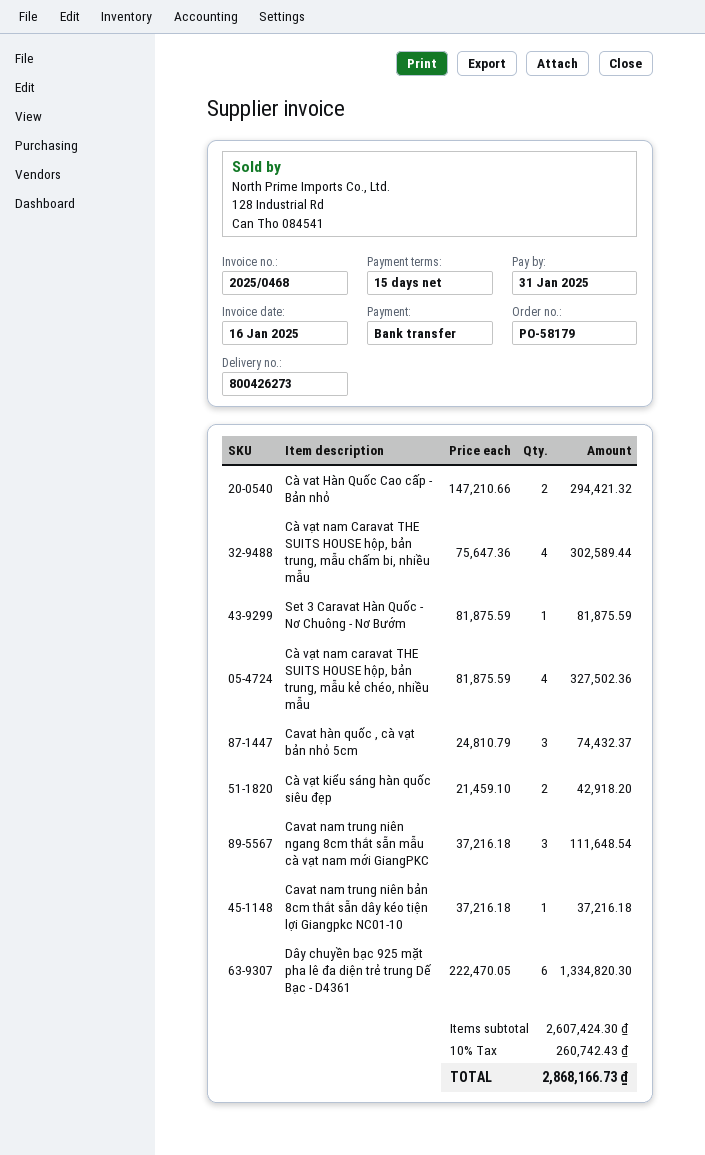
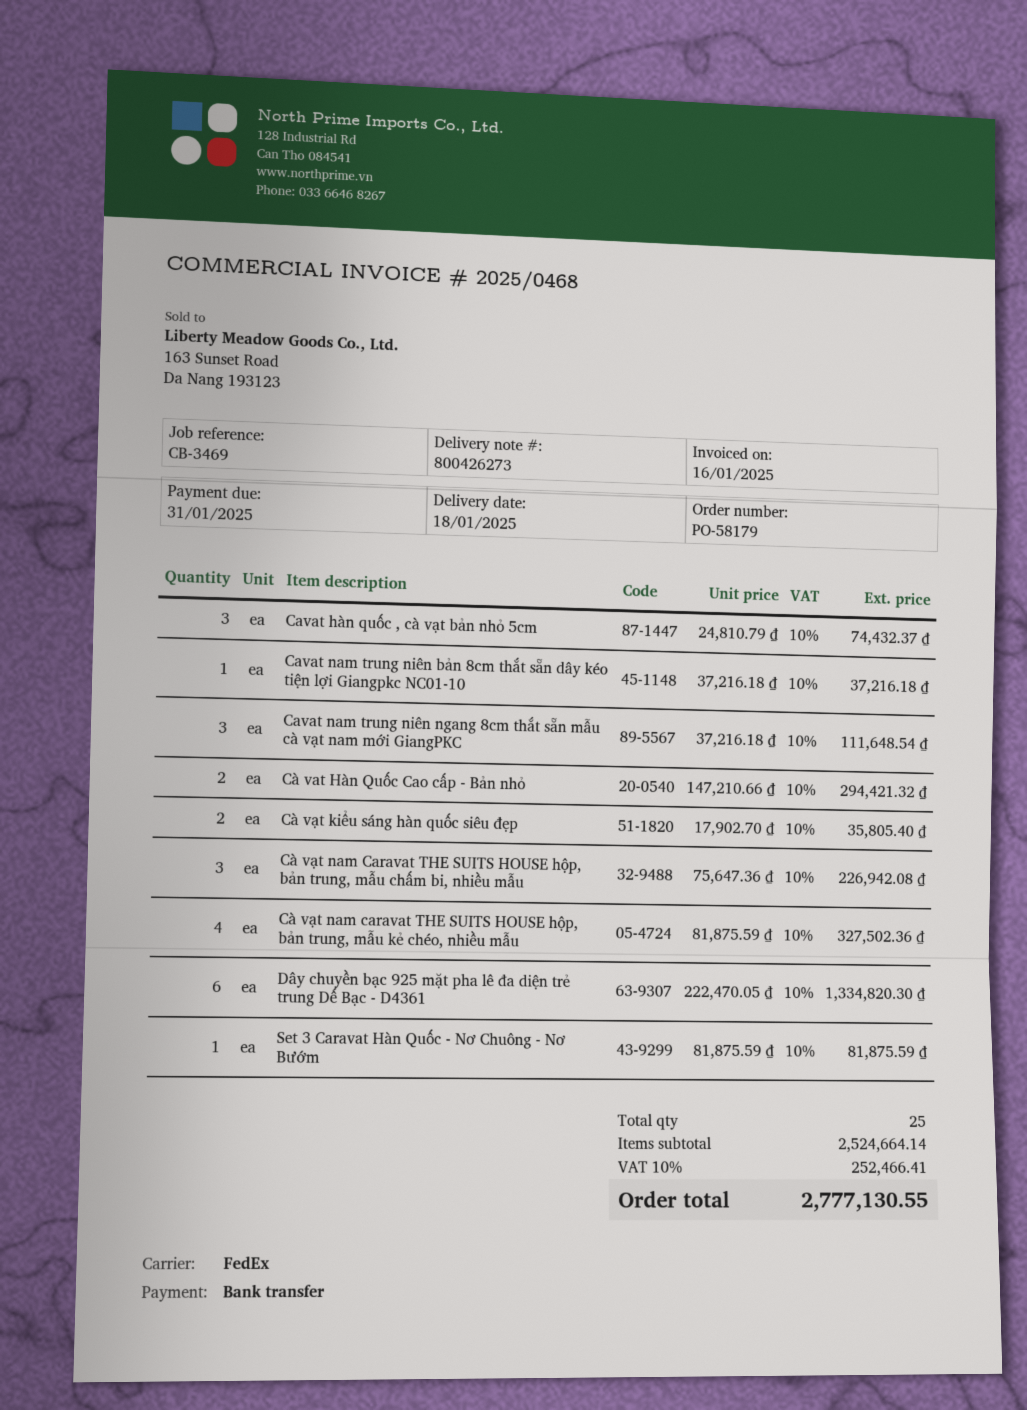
Cà vạt nam Caravat THE SUITS HOUSE hộp, bản trung, mẫu chấm bi, nhiều mẫu: 4 x 75647.36 = 302589.44 -> 3 x 75647.36 = 226942.08
Cà vạt kiểu sáng hàn quốc siêu đẹp: 2 x 21459.10 = 42918.20 -> 2 x 17902.70 = 35805.40
subtotal: 2607424.30 -> 2524664.14
tax: 10% = 260742.43 -> 10% = 252466.41
total: 2868166.73 -> 2777130.55

